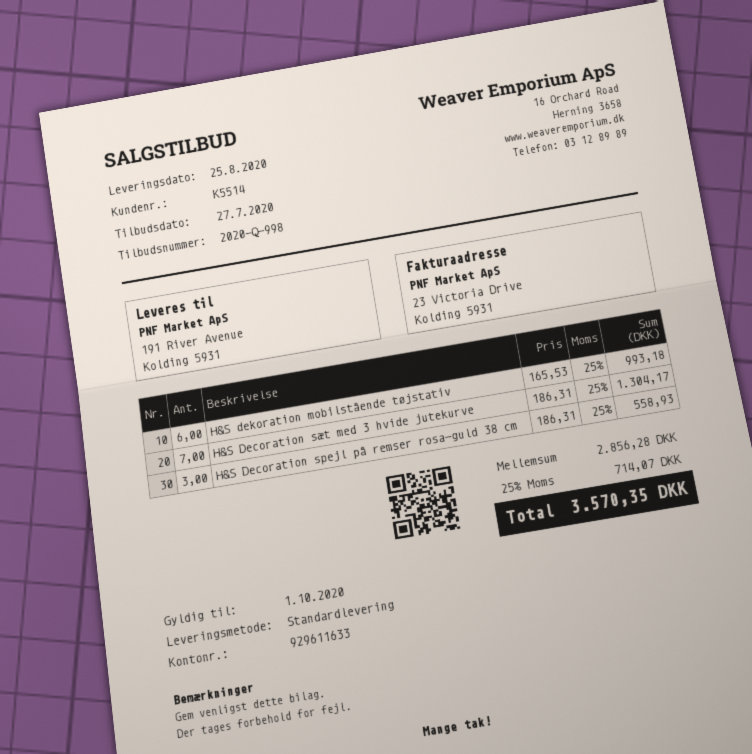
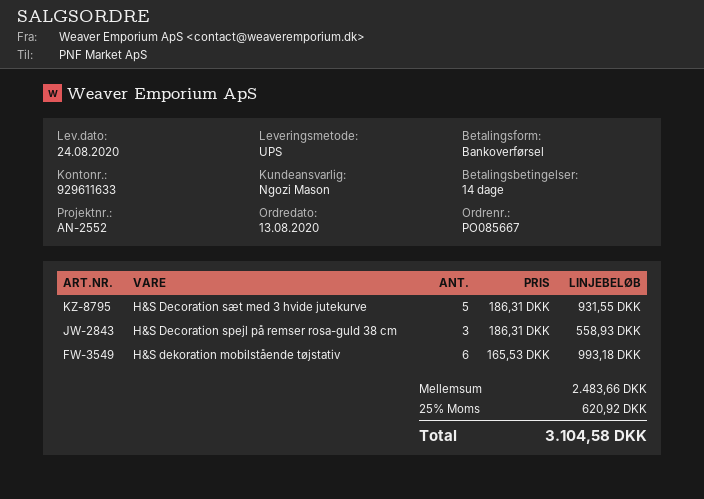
delivery date: 2020-08-25 -> 2020-08-24
shipping method: standard -> UPS
H&S Decoration sæt med 3 hvide jutekurve: 7 x 186.31 = 1304.17 -> 5 x 186.31 = 931.55
subtotal: 2856.28 -> 2483.66
tax: 25% = 714.07 -> 25% = 620.92
total: 3570.35 -> 3104.58

